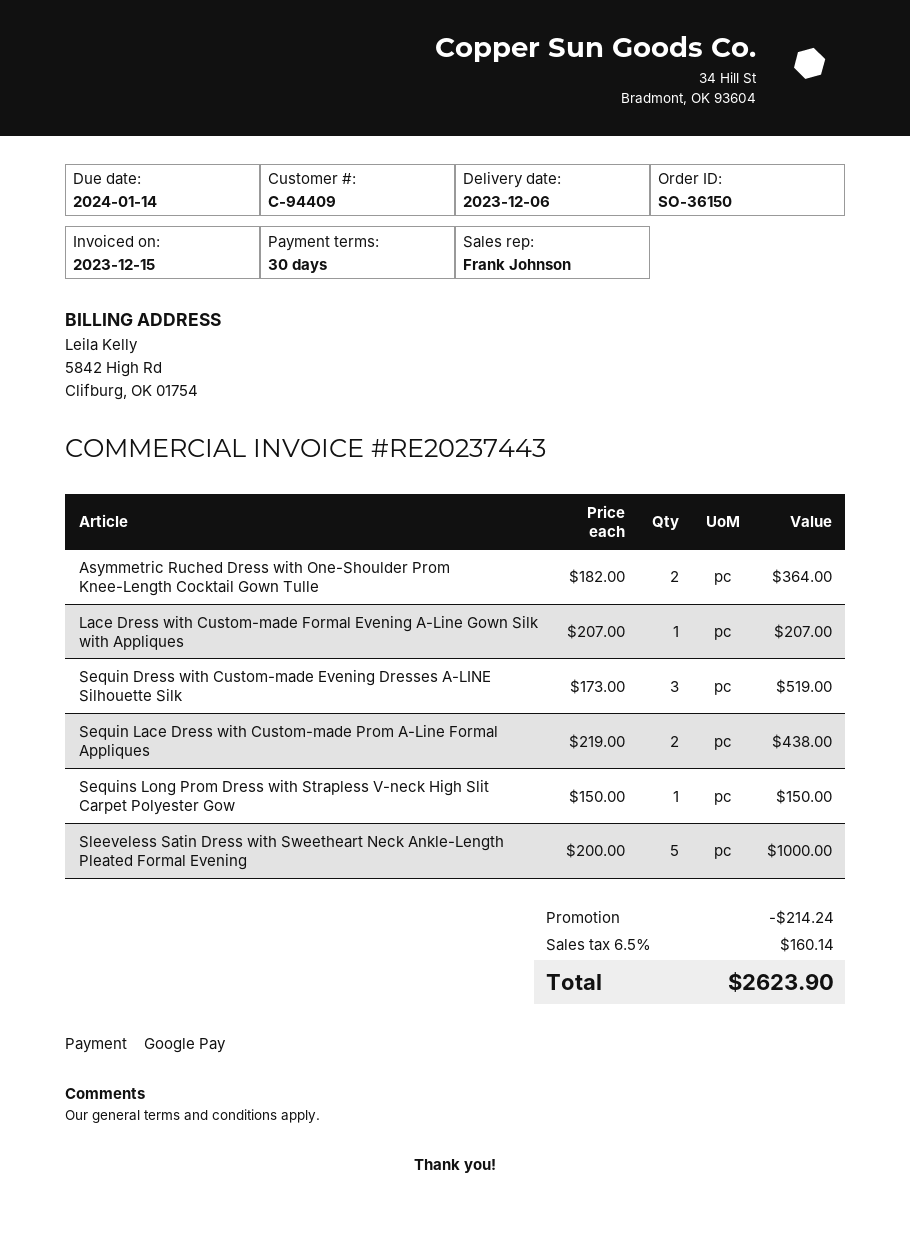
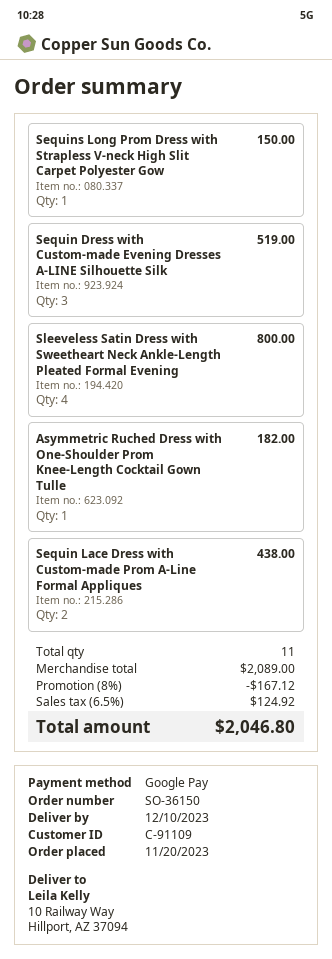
delivery date: 2023-12-06 -> 2023-12-10
customer number: C-94409 -> C-91109
Asymmetric Ruched Dress with One-Shoulder Prom Knee-Length Cocktail Gown Tulle: 2 for 364.00 -> 1 for 182.00
Lace Dress with Custom-made Formal Evening A-Line Gown Silk with Appliques: 1 for 207.00 -> none
Sleeveless Satin Dress with Sweetheart Neck Ankle-Length Pleated Formal Evening: 5 for 1000.00 -> 4 for 800.00
discount: 214.24 -> 167.12
tax: 6.5% = 160.14 -> 6.5% = 124.92
total: 2623.90 -> 2046.80

